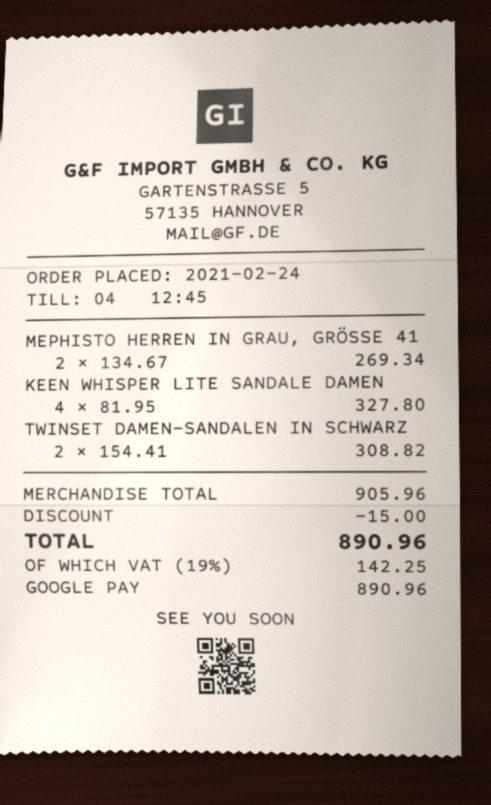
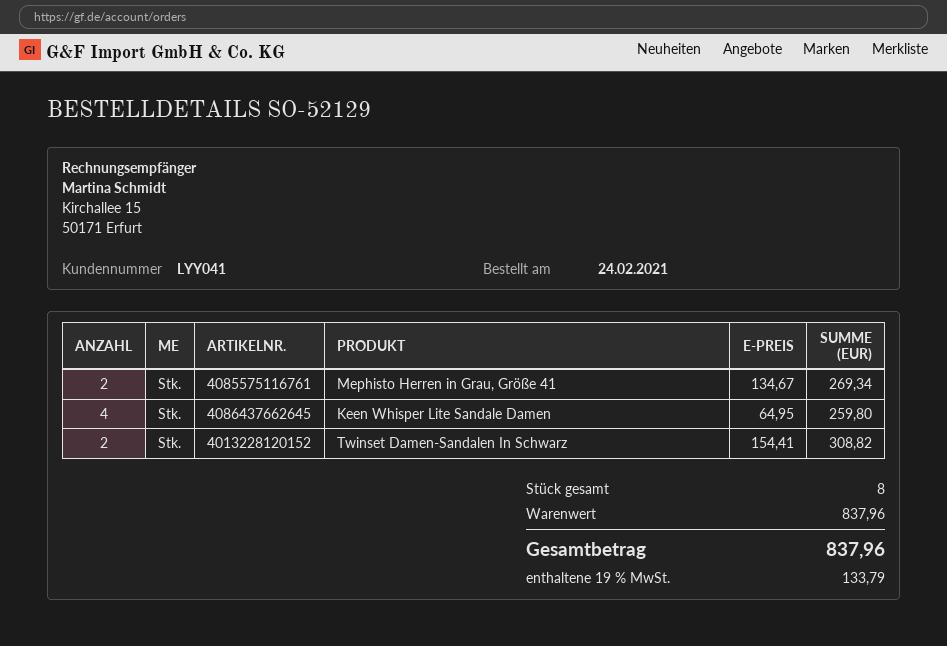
KEEN WHISPER LITE SANDALE DAMEN: 4 x 81.95 = 327.80 -> 4 x 64.95 = 259.80
subtotal: 905.96 -> 837.96
discount: 15.00 -> none
tax: 19% = 142.25 -> 19% = 133.79
total: 890.96 -> 837.96

